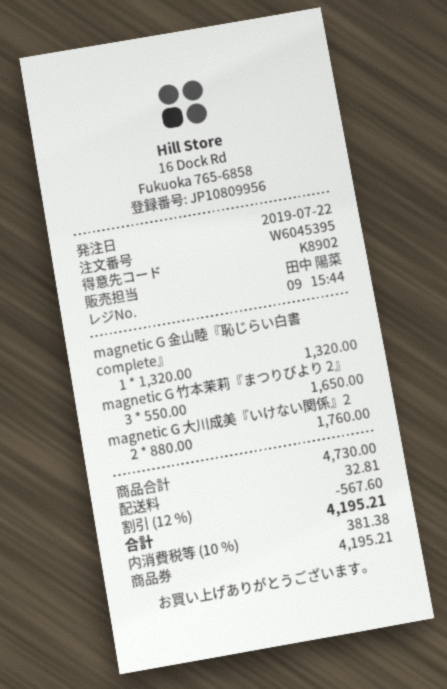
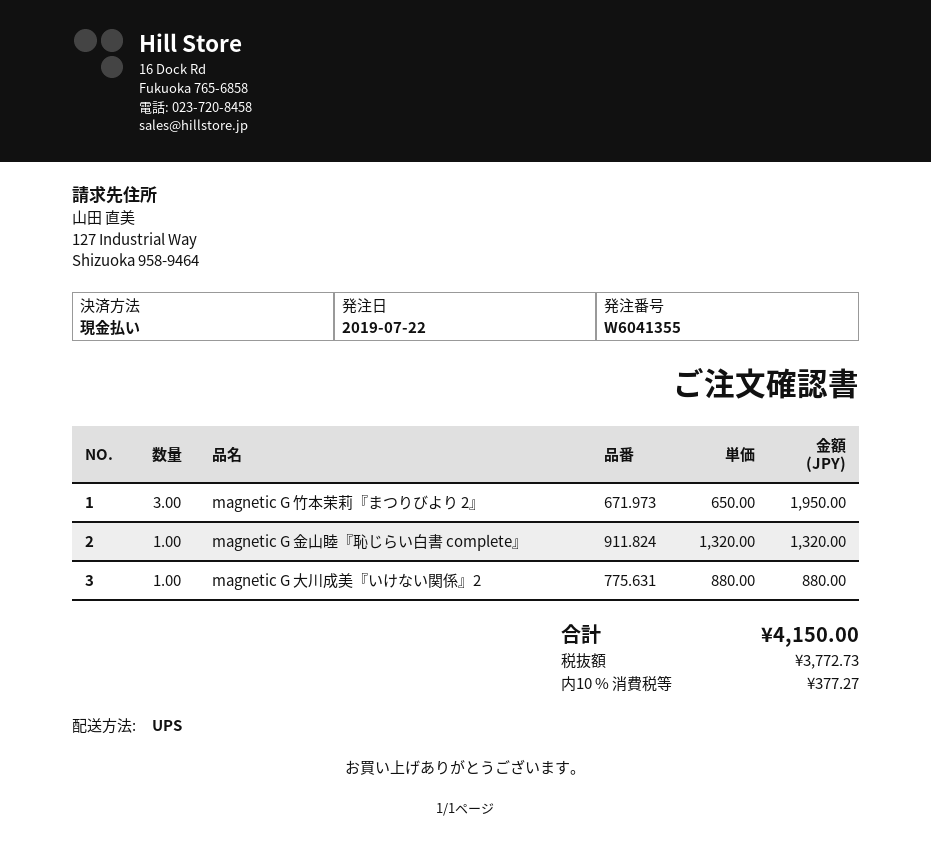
order number: W6045395 -> W6041355
payment method: gift card -> cash
magnetic G 竹本茉莉『まつりびより 2』: 3 x 550.00 = 1650.00 -> 3 x 650.00 = 1950.00
magnetic G 大川成美『いけない関係』2: 2 x 880.00 = 1760.00 -> 1 x 880.00 = 880.00
discount: 12% = 567.60 -> none
shipping: 32.81 -> none
tax: 10% = 381.38 -> 10% = 377.27
total: 4195.21 -> 4150.00

